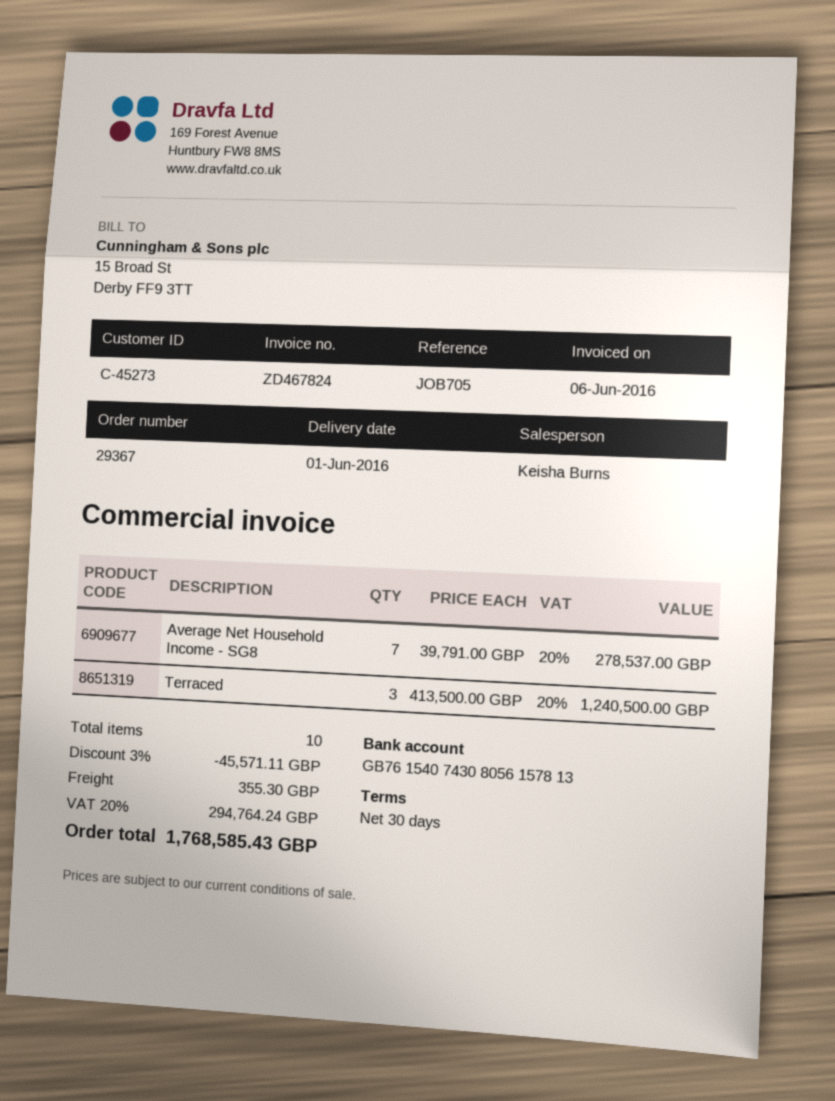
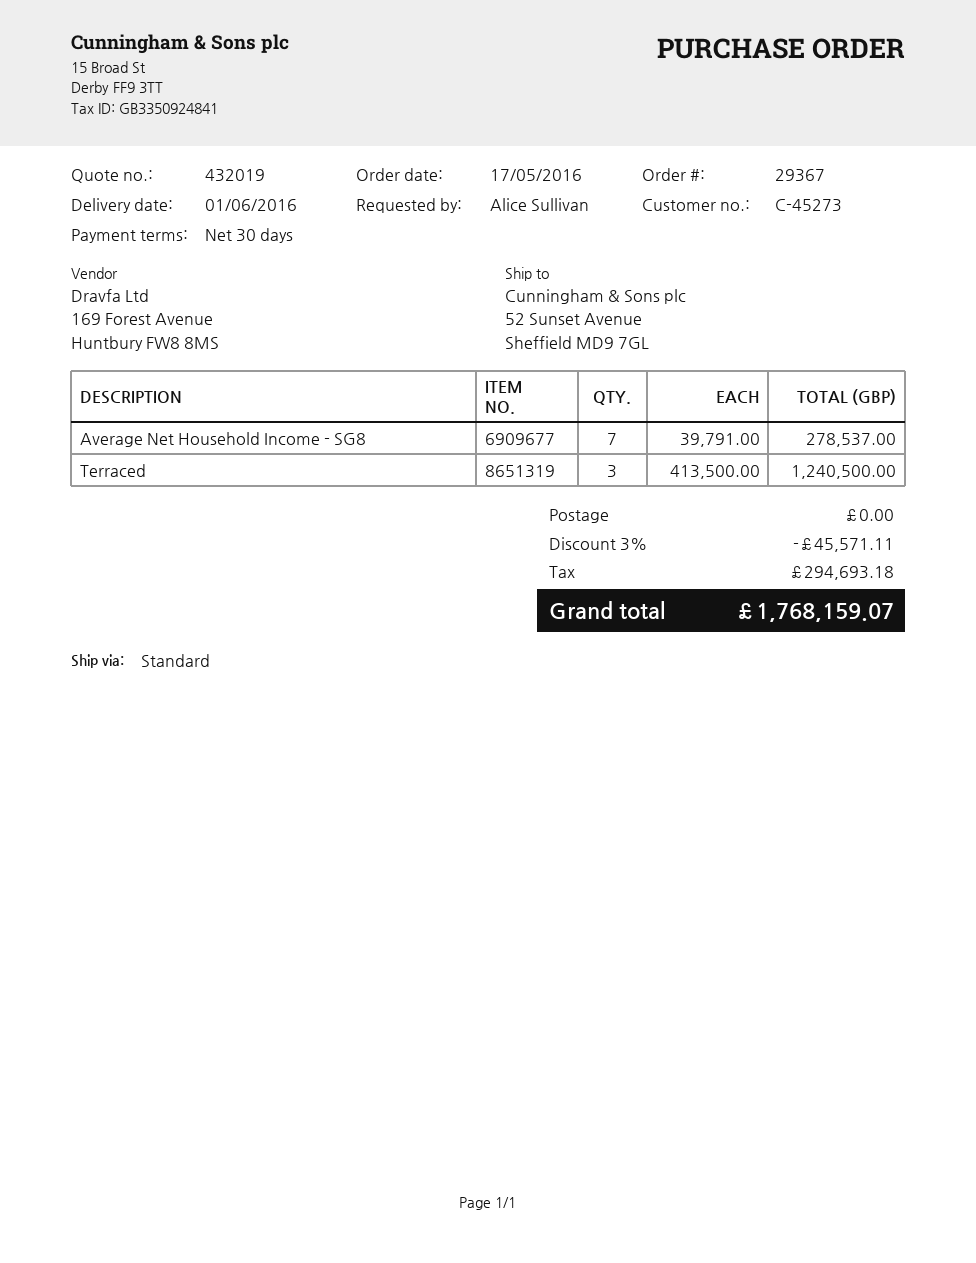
shipping: 355.30 -> 0.00
tax: 294764.24 -> 294693.18
total: 1768585.43 -> 1768159.07

